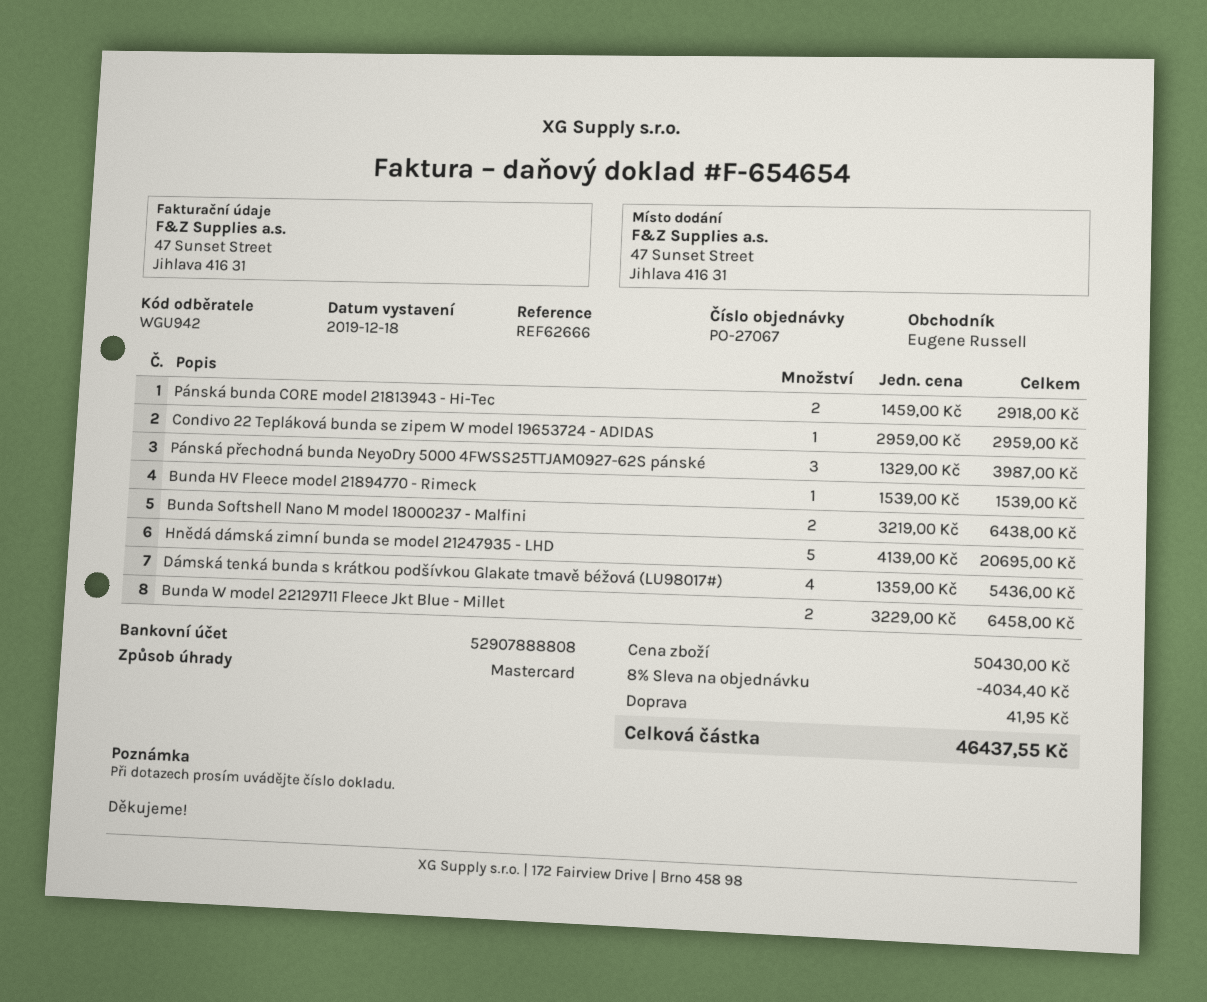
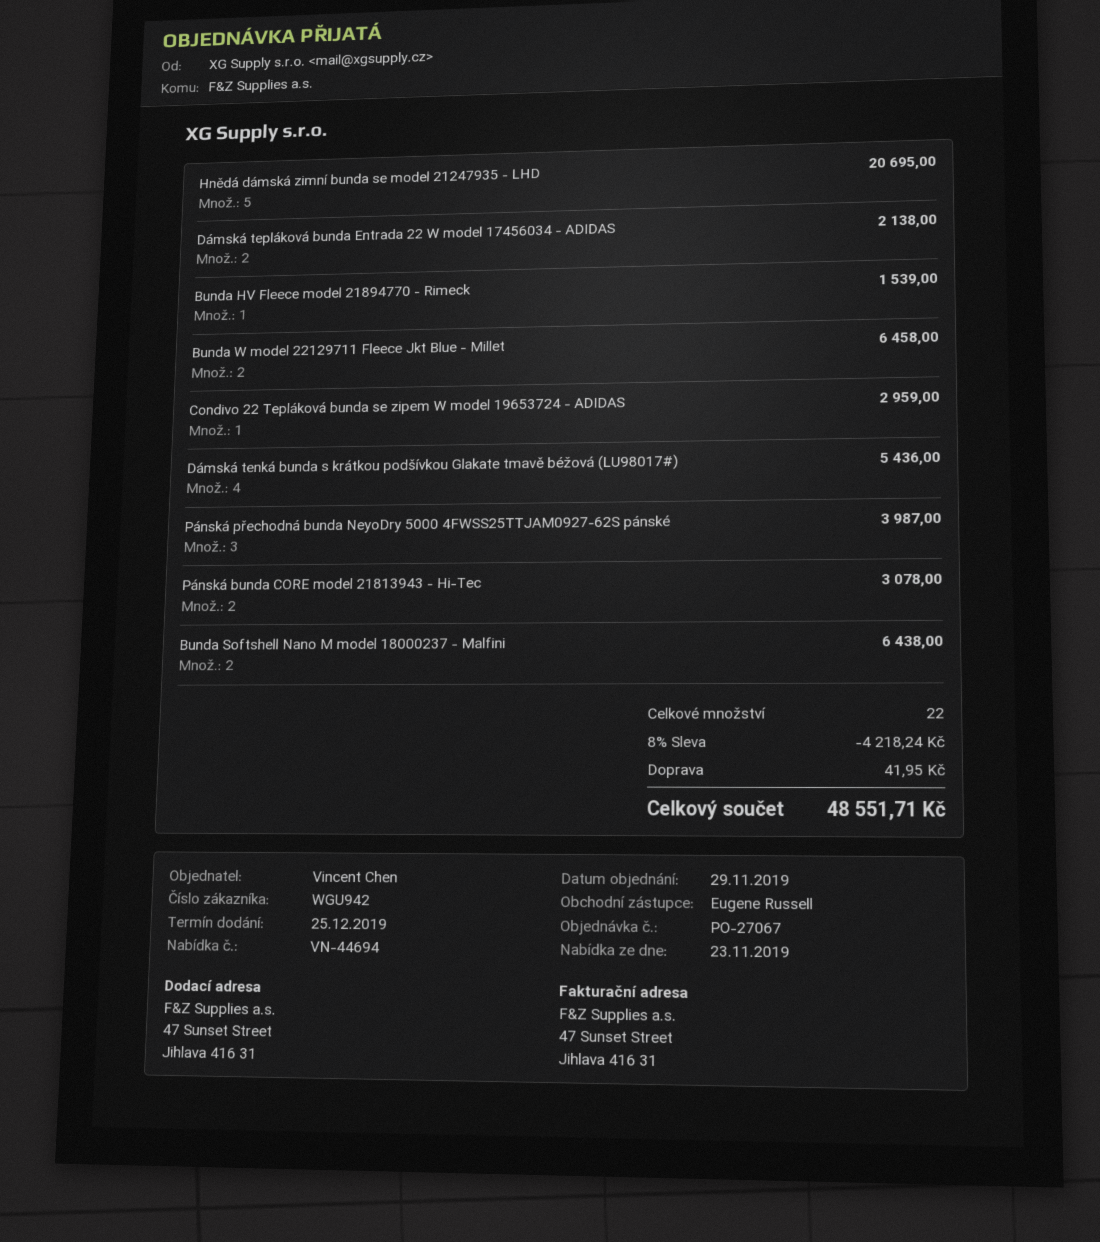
Pánská bunda CORE model 21813943 - Hi-Tec: 2 for 2918.00 -> 2 for 3078.00
Dámská tepláková bunda Entrada 22 W model 17456034 - ADIDAS: none -> 2 for 2138.00
discount: 8% = 4034.40 -> 8% = 4218.24
total: 46437.55 -> 48551.71

